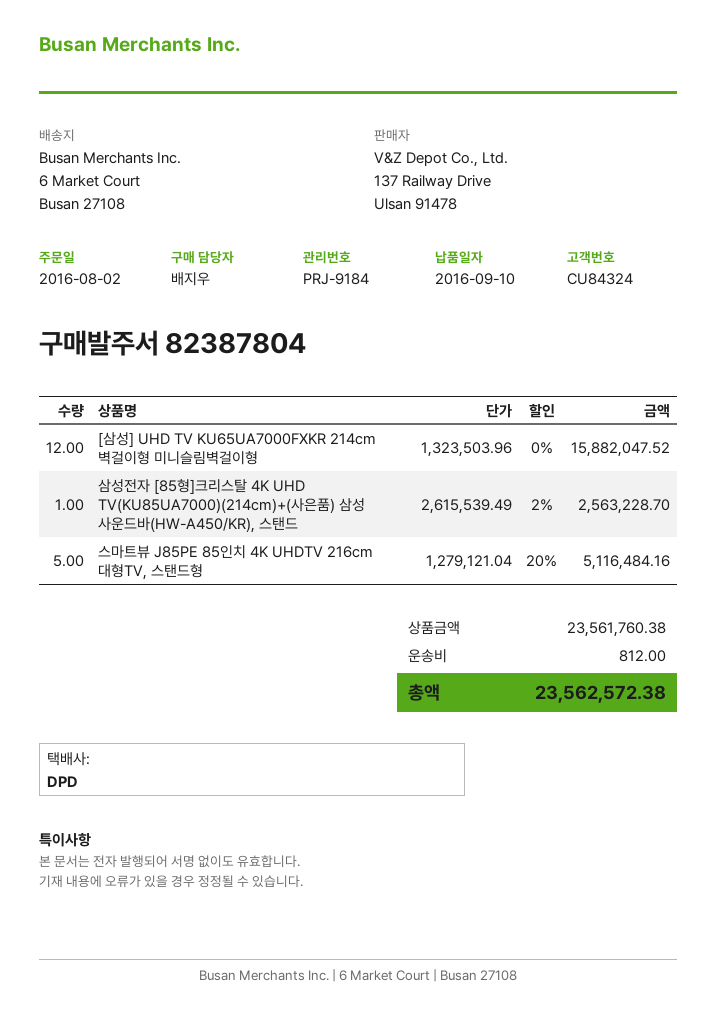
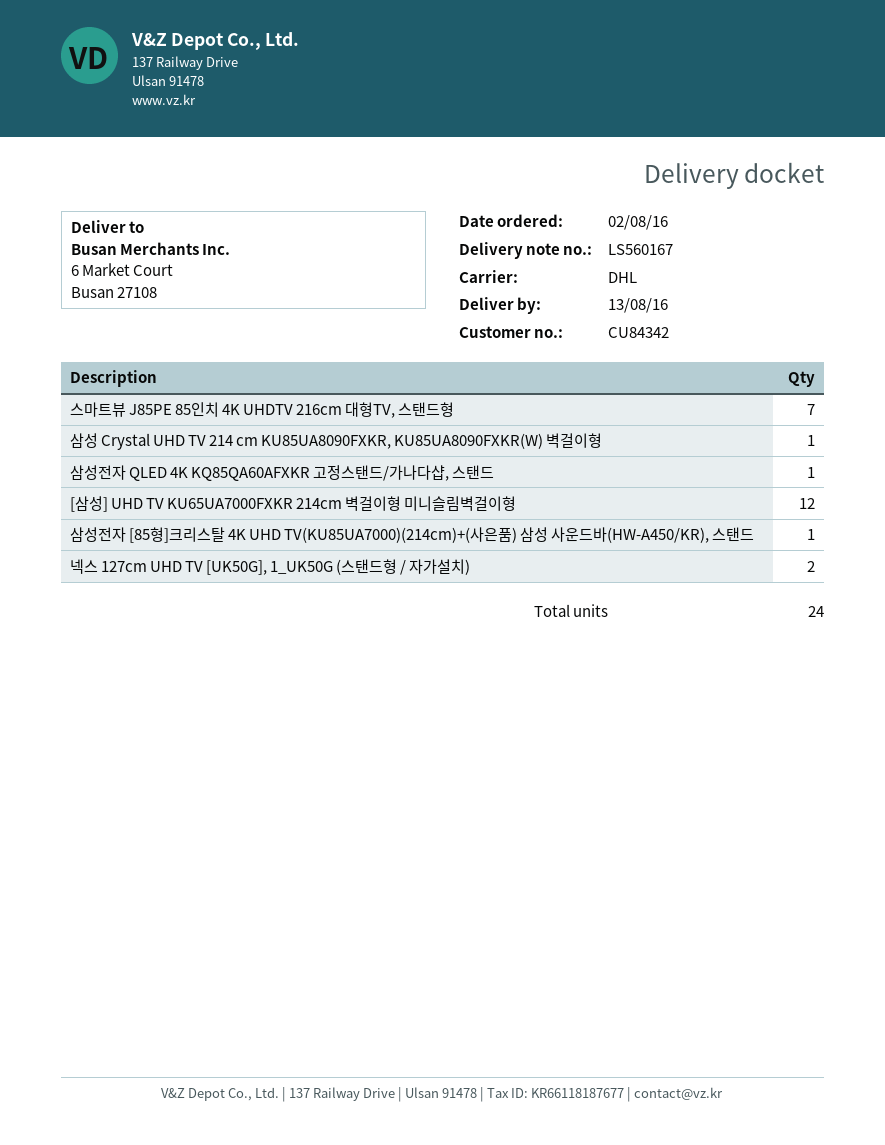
delivery date: 2016-09-10 -> 2016-08-13
customer number: CU84324 -> CU84342
shipping method: DPD -> DHL
스마트뷰 J85PE 85인치 4K UHDTV 216cm 대형TV, 스탠드형: 5 -> 7
삼성 Crystal UHD TV 214 cm KU85UA8090FXKR, KU85UA8090FXKR(W) 벽걸이형: none -> 1
삼성전자 QLED 4K KQ85QA60AFXKR 고정스탠드/가나다샵, 스탠드: none -> 1
넥스 127cm UHD TV [UK50G], 1_UK50G (스탠드형 / 자가설치): none -> 2

